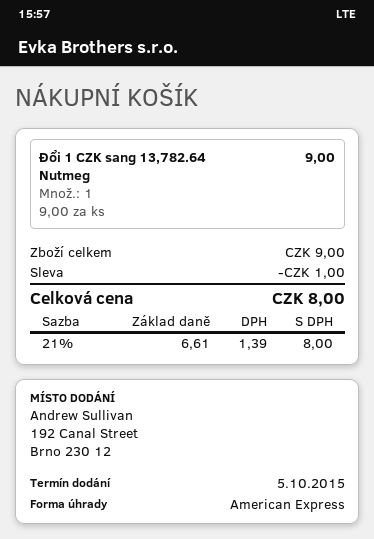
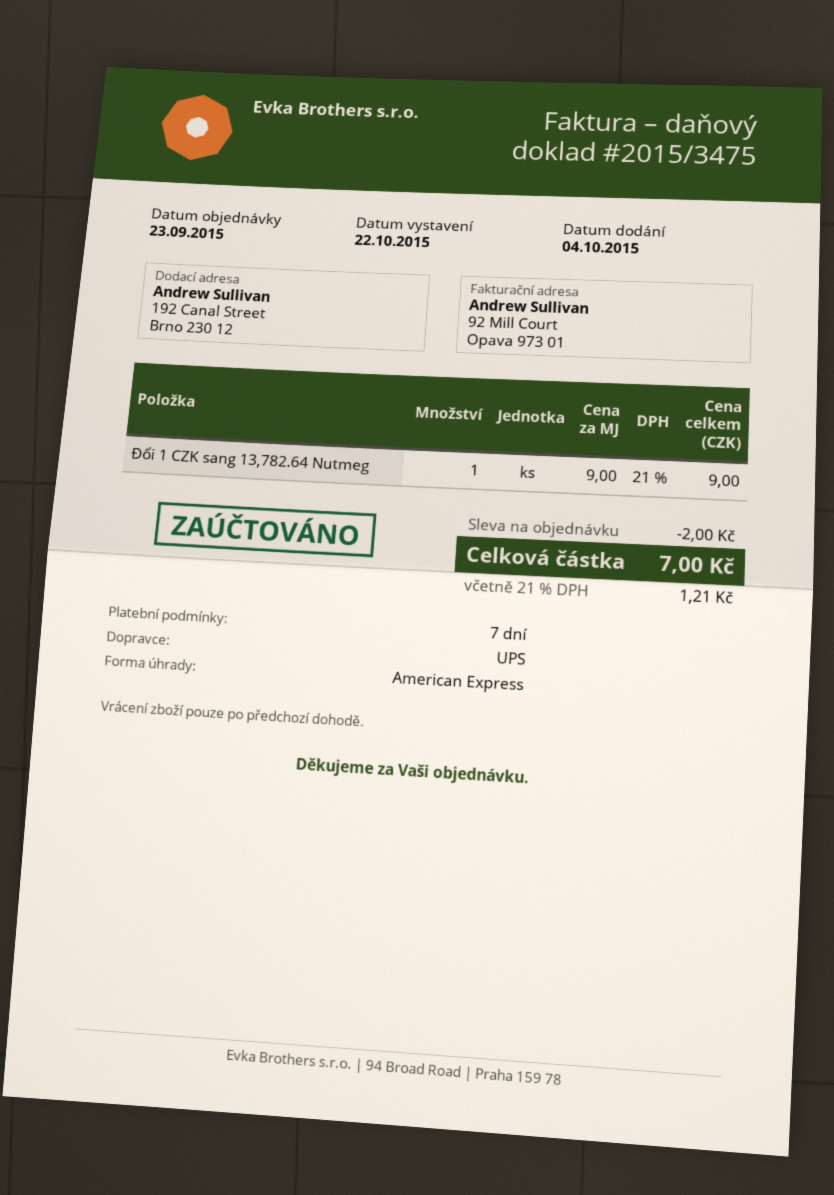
delivery date: 2015-10-05 -> 2015-10-04
discount: 1.00 -> 2.00
tax: 21% = 1.39 -> 21% = 1.21
total: 8.00 -> 7.00

